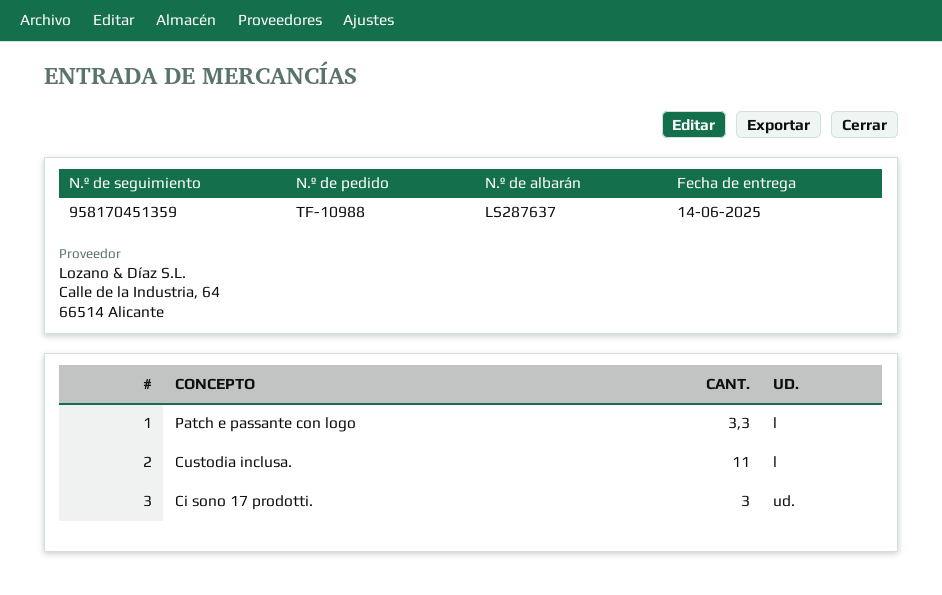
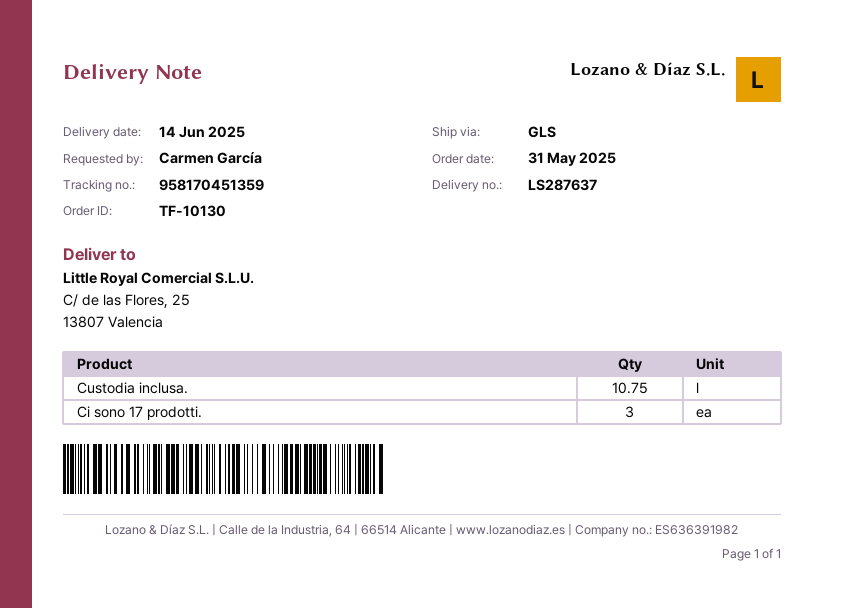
order number: TF-10988 -> TF-10130
Patch e passante con logo: 3.3 -> none
Custodia inclusa.: 11 -> 10.75

